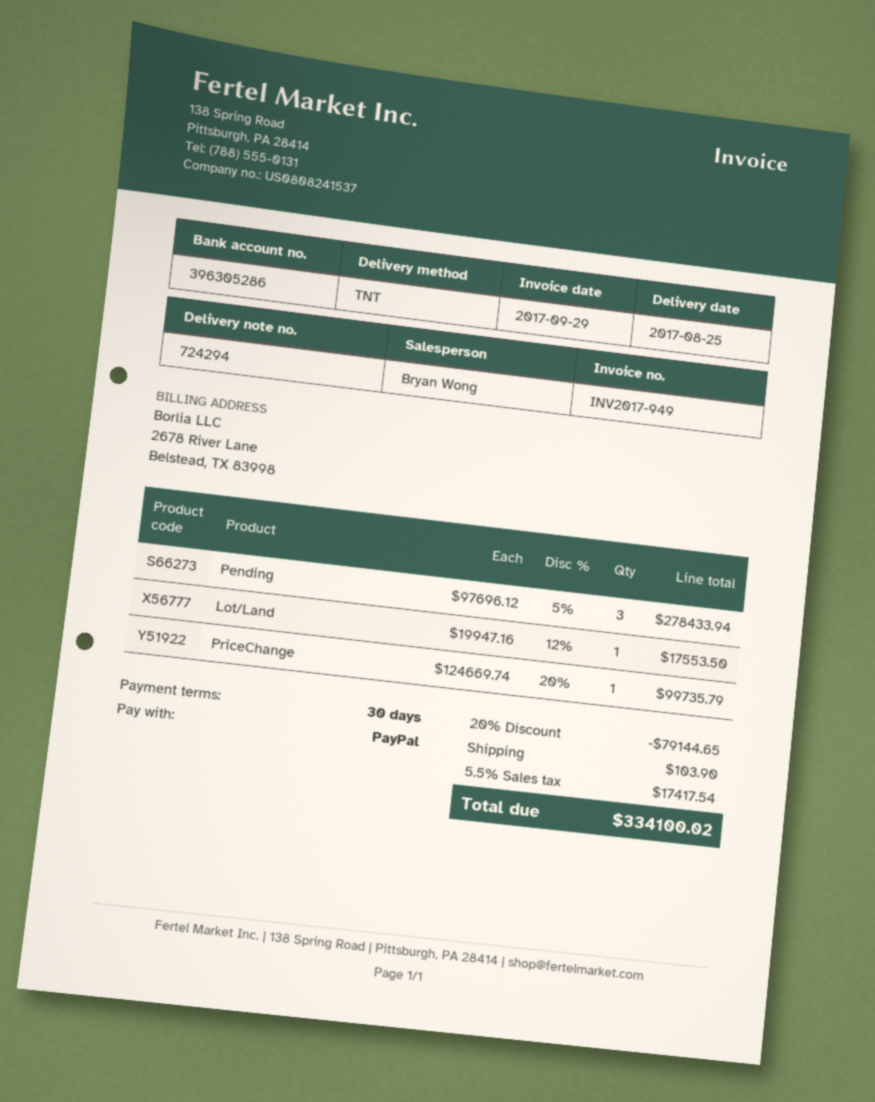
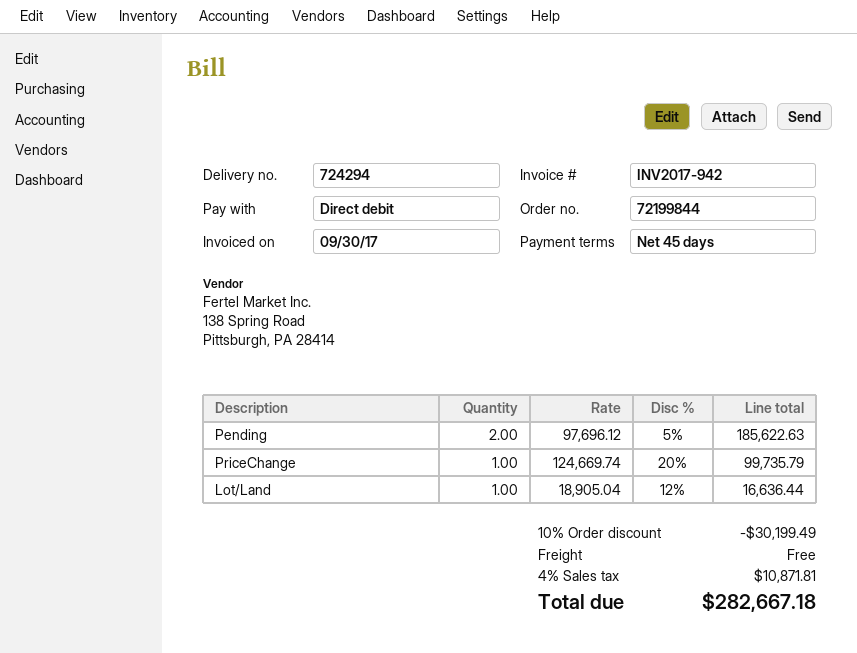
invoice number: INV2017-949 -> INV2017-942
invoice date: 2017-09-29 -> 2017-09-30
payment terms: 30 days -> 45 days
payment method: PayPal -> direct debit
Pending: 3 x 97696.12 - 5% = 278433.94 -> 2 x 97696.12 - 5% = 185622.63
Lot/Land: 1 x 19947.16 - 12% = 17553.50 -> 1 x 18905.04 - 12% = 16636.44
discount: 20% = 79144.65 -> 10% = 30199.49
shipping: 103.90 -> 0.00
tax: 5.5% = 17417.54 -> 4% = 10871.81
total: 334100.02 -> 282667.18

